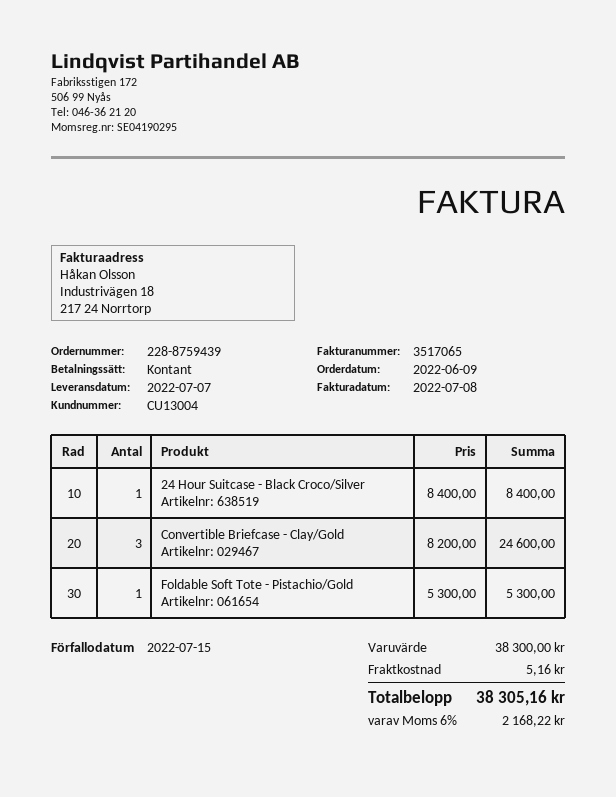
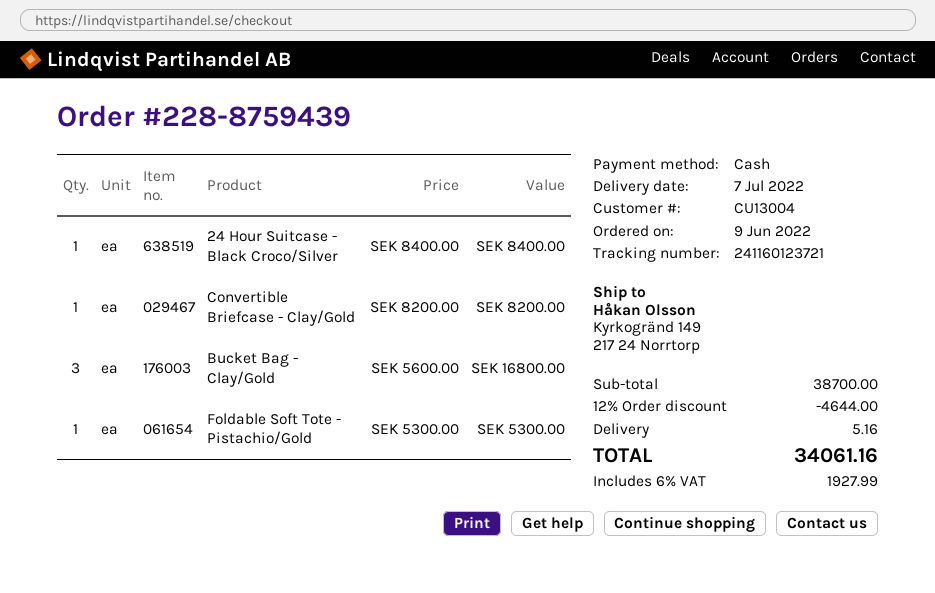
Convertible Briefcase - Clay/Gold: 3 x 8200.00 = 24600.00 -> 1 x 8200.00 = 8200.00
Bucket Bag - Clay/Gold: none -> 3 x 5600.00 = 16800.00
subtotal: 38300.00 -> 38700.00
discount: none -> 12% = 4644.00
tax: 6% = 2168.22 -> 6% = 1927.99
total: 38305.16 -> 34061.16

